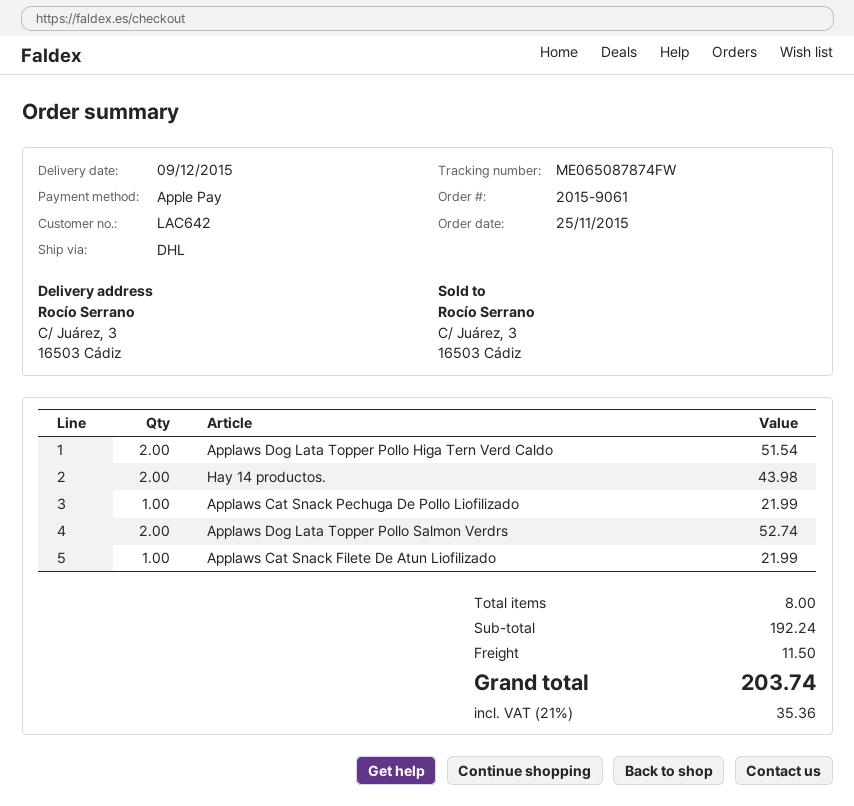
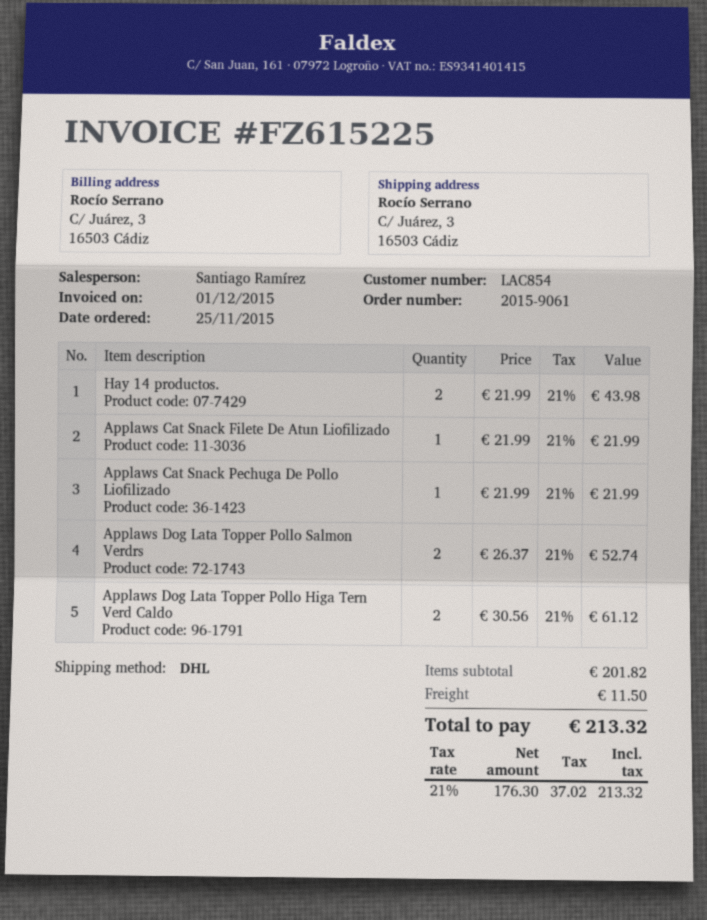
customer number: LAC642 -> LAC854
Applaws Dog Lata Topper Pollo Higa Tern Verd Caldo: 2 for 51.54 -> 2 for 61.12
subtotal: 192.24 -> 201.82
tax: 21% = 35.36 -> 21% = 37.02
total: 203.74 -> 213.32

